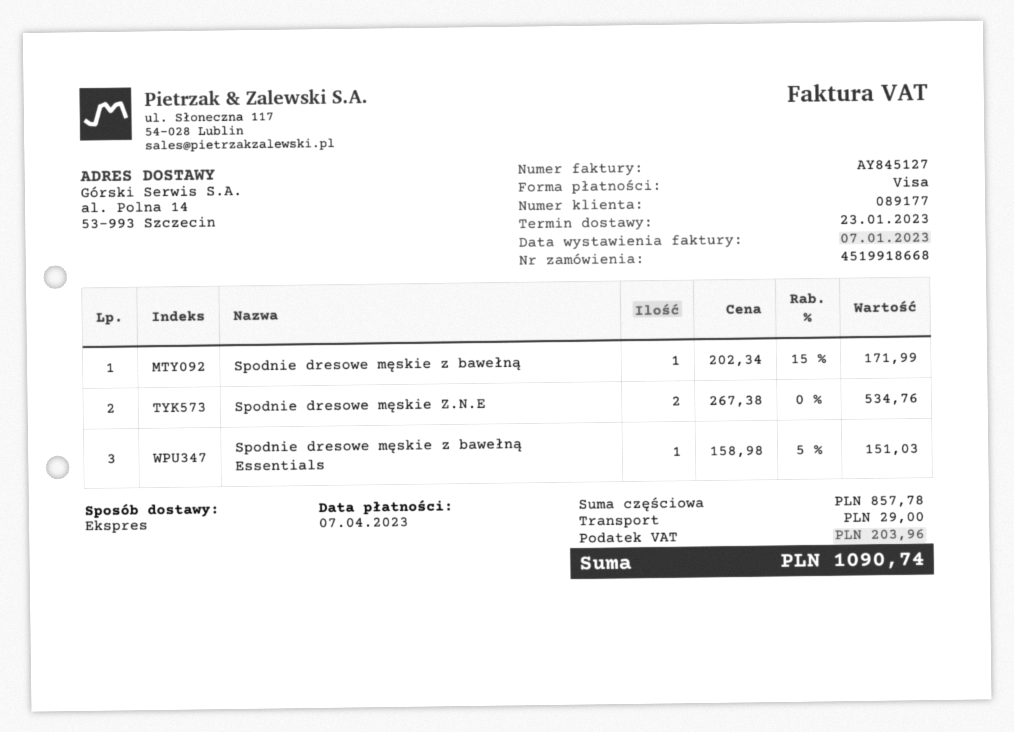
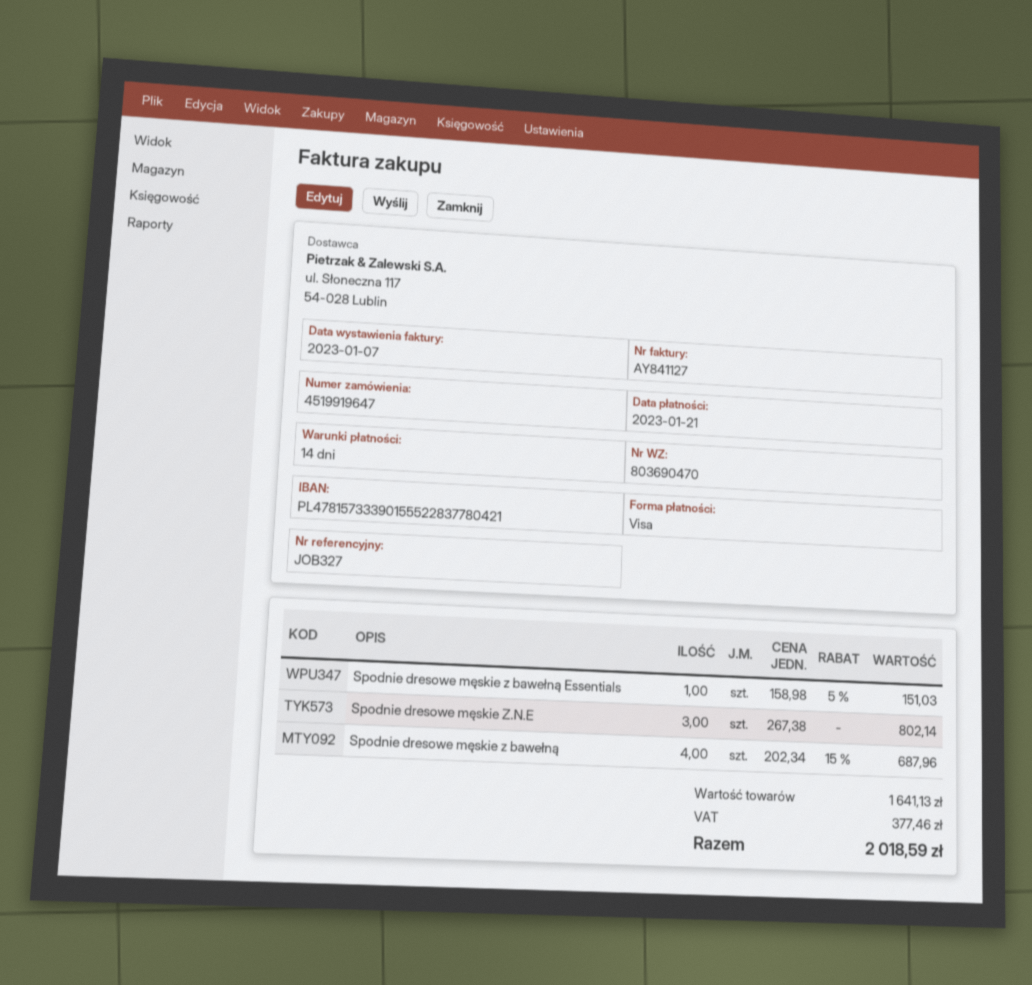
order number: 4519918668 -> 4519919647
invoice number: AY845127 -> AY841127
due date: 2023-04-07 -> 2023-01-21
Spodnie dresowe męskie z bawełną: 1 x 202.34 - 15% = 171.99 -> 4 x 202.34 - 15% = 687.96
Spodnie dresowe męskie Z.N.E: 2 x 267.38 = 534.76 -> 3 x 267.38 = 802.14
subtotal: 857.78 -> 1641.13
shipping: 29.00 -> none
tax: 203.96 -> 377.46
total: 1090.74 -> 2018.59

